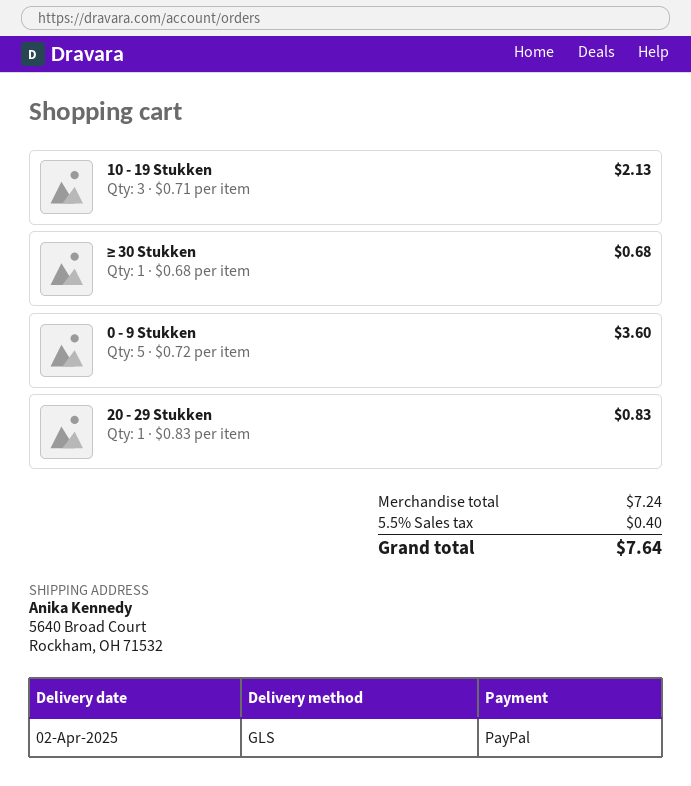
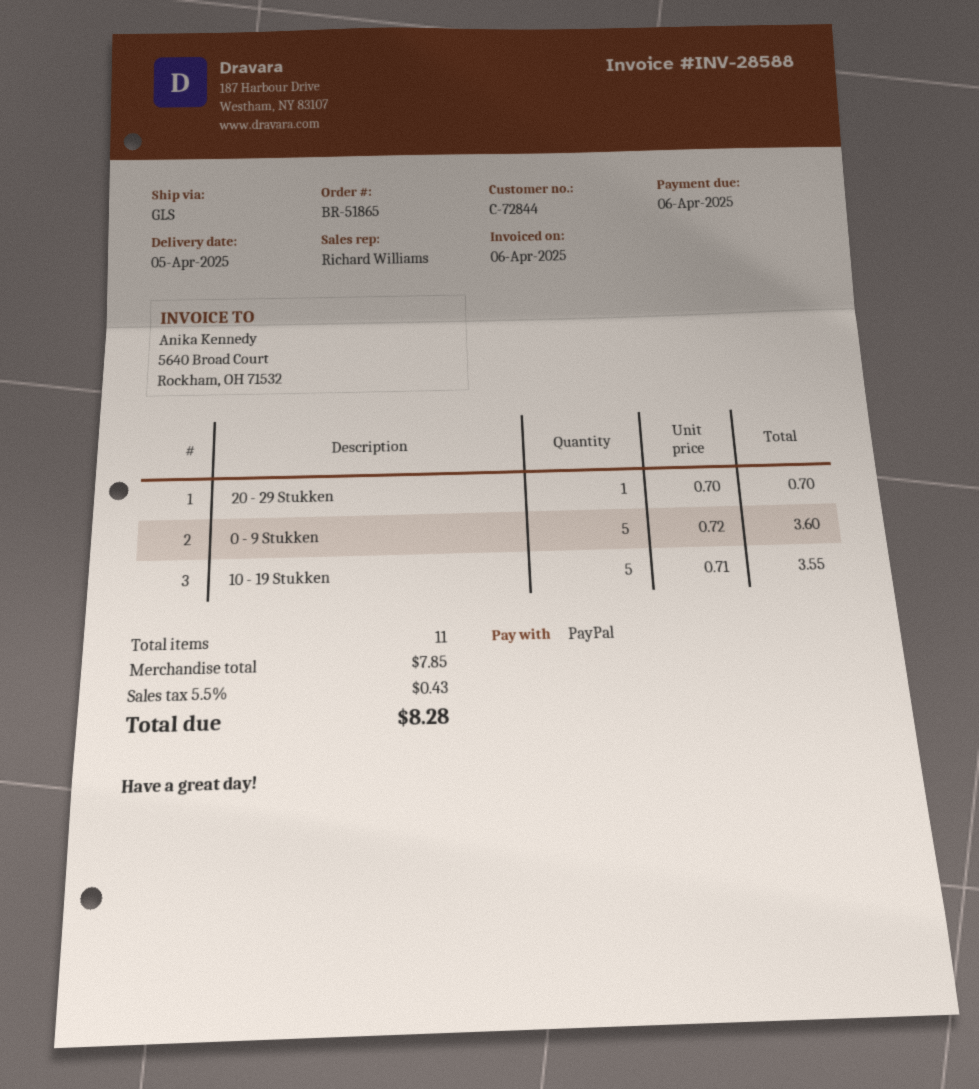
delivery date: 2025-04-02 -> 2025-04-05
10 - 19 Stukken: 3 x 0.71 = 2.13 -> 5 x 0.71 = 3.55
≥ 30 Stukken: 1 x 0.68 = 0.68 -> none
20 - 29 Stukken: 1 x 0.83 = 0.83 -> 1 x 0.70 = 0.70
subtotal: 7.24 -> 7.85
tax: 5.5% = 0.40 -> 5.5% = 0.43
total: 7.64 -> 8.28

